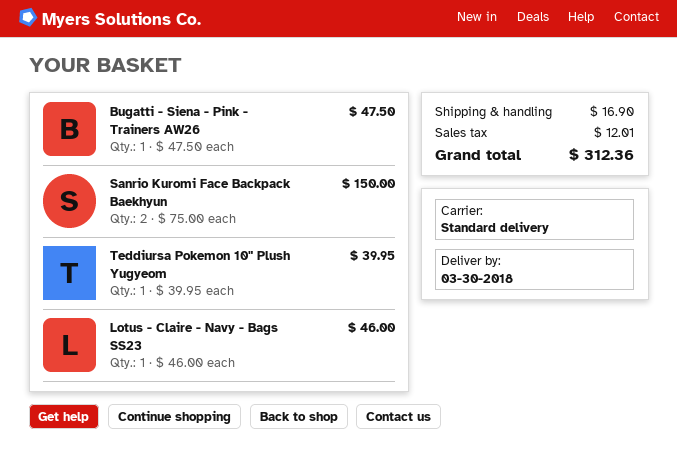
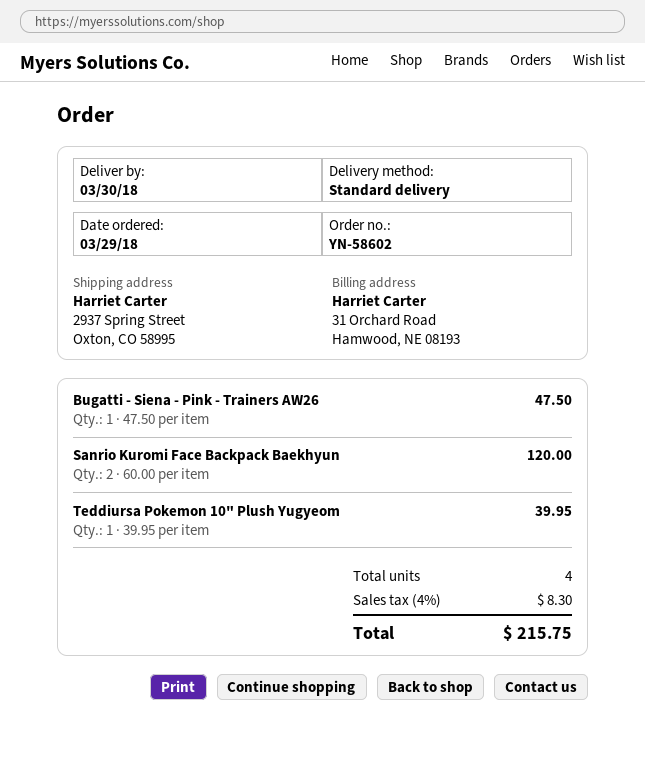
Sanrio Kuromi Face Backpack Baekhyun: 2 x 75.00 = 150.00 -> 2 x 60.00 = 120.00
Lotus - Claire - Navy - Bags SS23: 1 x 46.00 = 46.00 -> none
shipping: 16.90 -> none
tax: 12.01 -> 8.30
total: 312.36 -> 215.75

